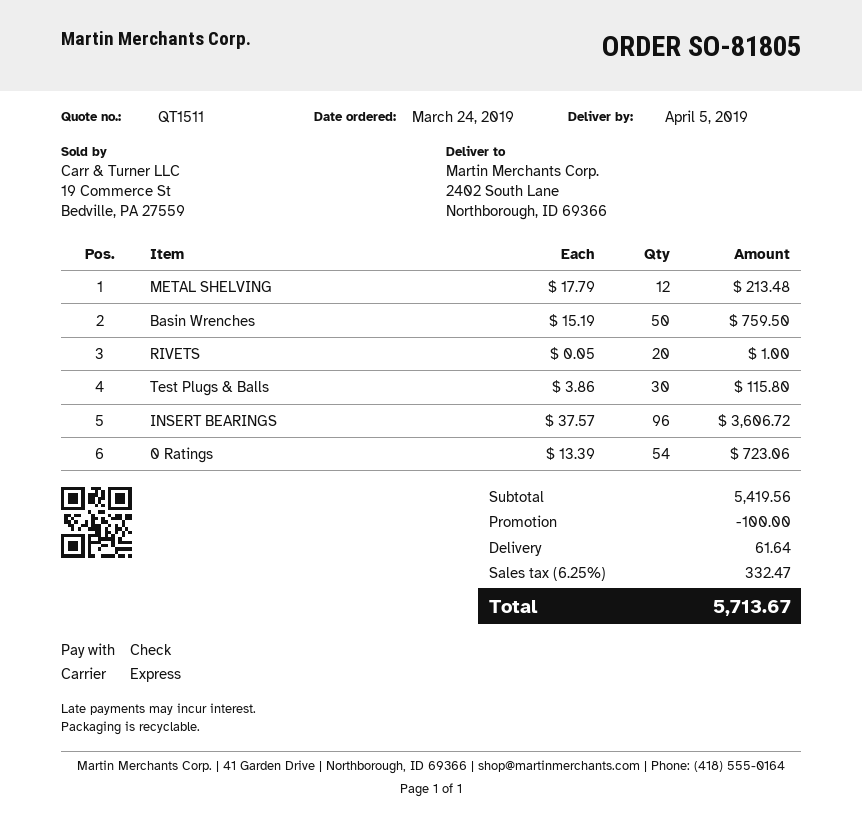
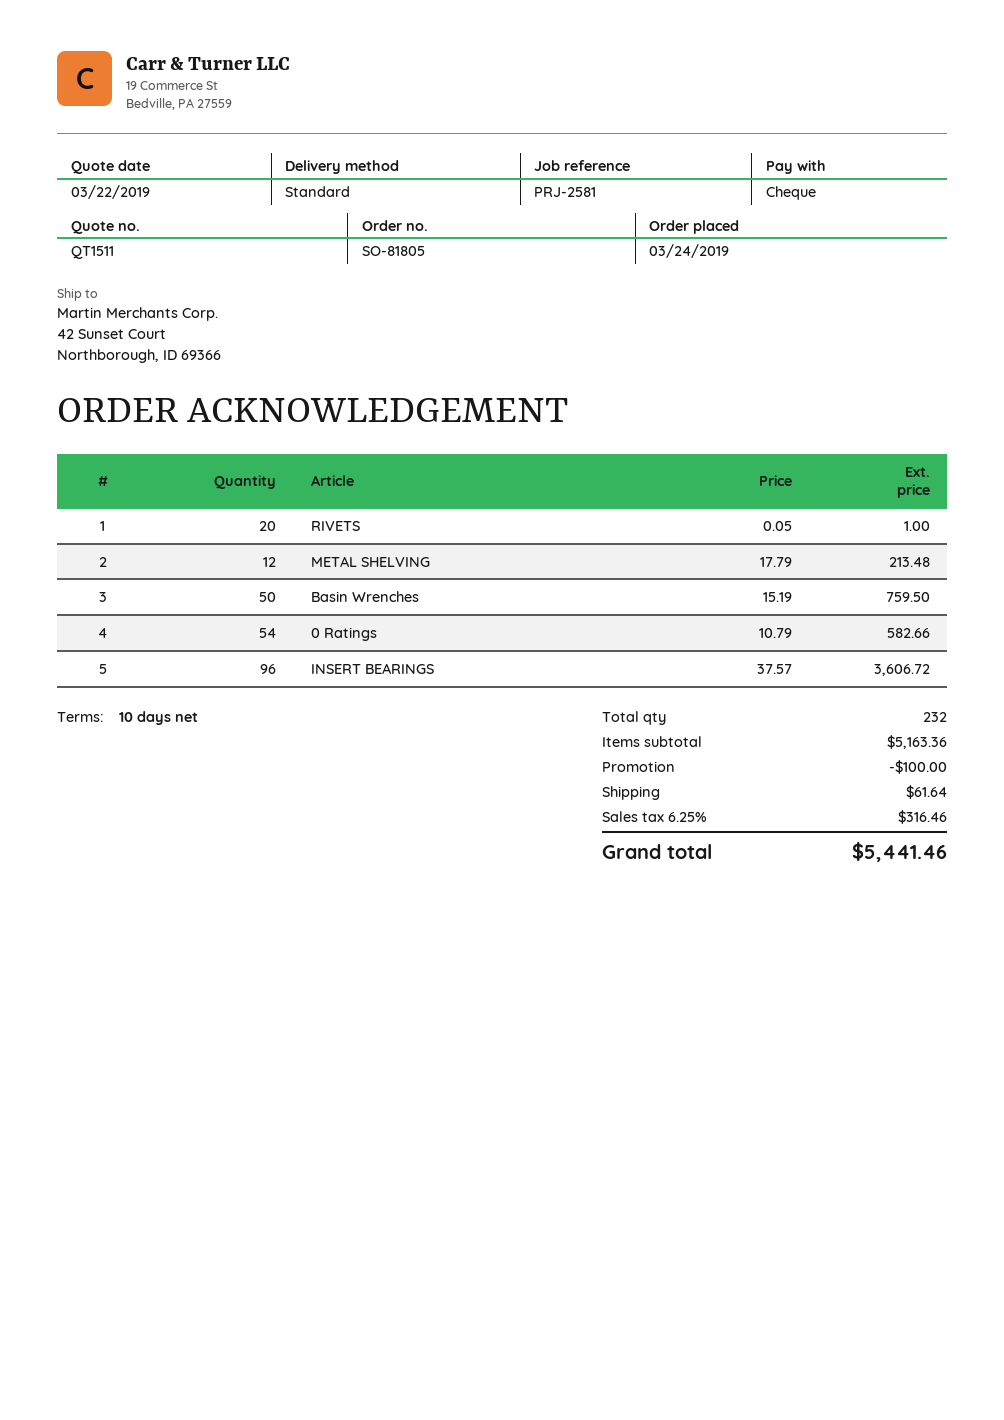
shipping method: express -> standard
ship to: 2402 South Lane, Northborough, ID 69366 -> 42 Sunset Court, Northborough, ID 69366
Test Plugs & Balls: 30 x 3.86 = 115.80 -> none
0 Ratings: 54 x 13.39 = 723.06 -> 54 x 10.79 = 582.66
subtotal: 5419.56 -> 5163.36
tax: 6.25% = 332.47 -> 6.25% = 316.46
total: 5713.67 -> 5441.46

